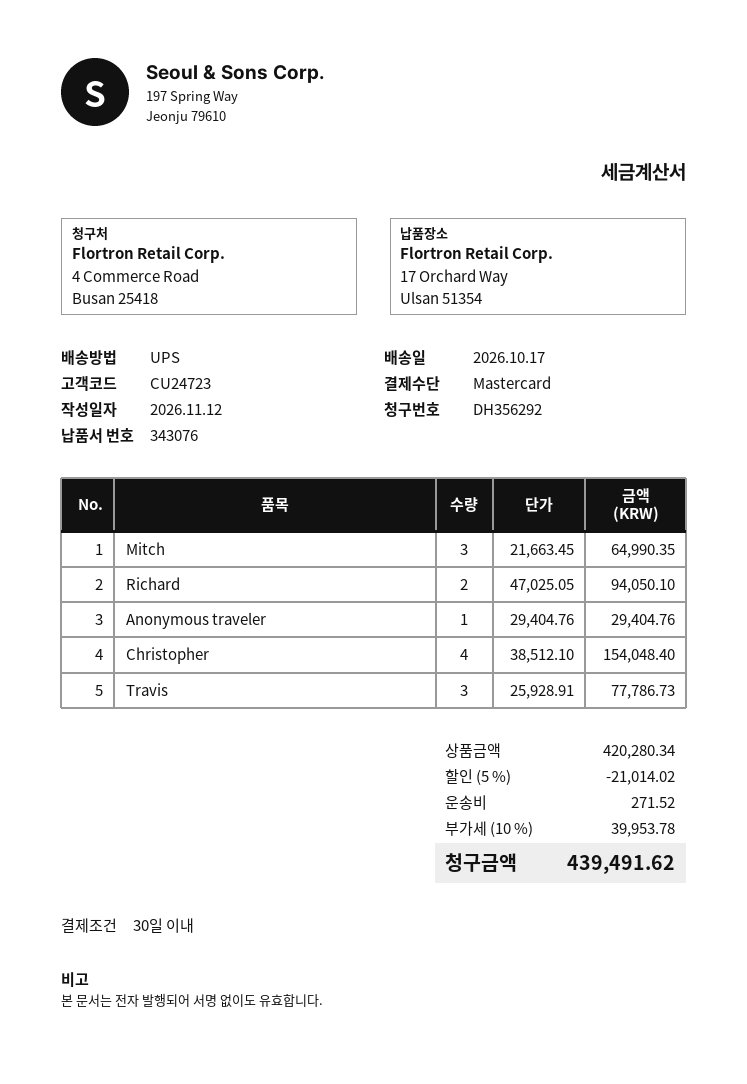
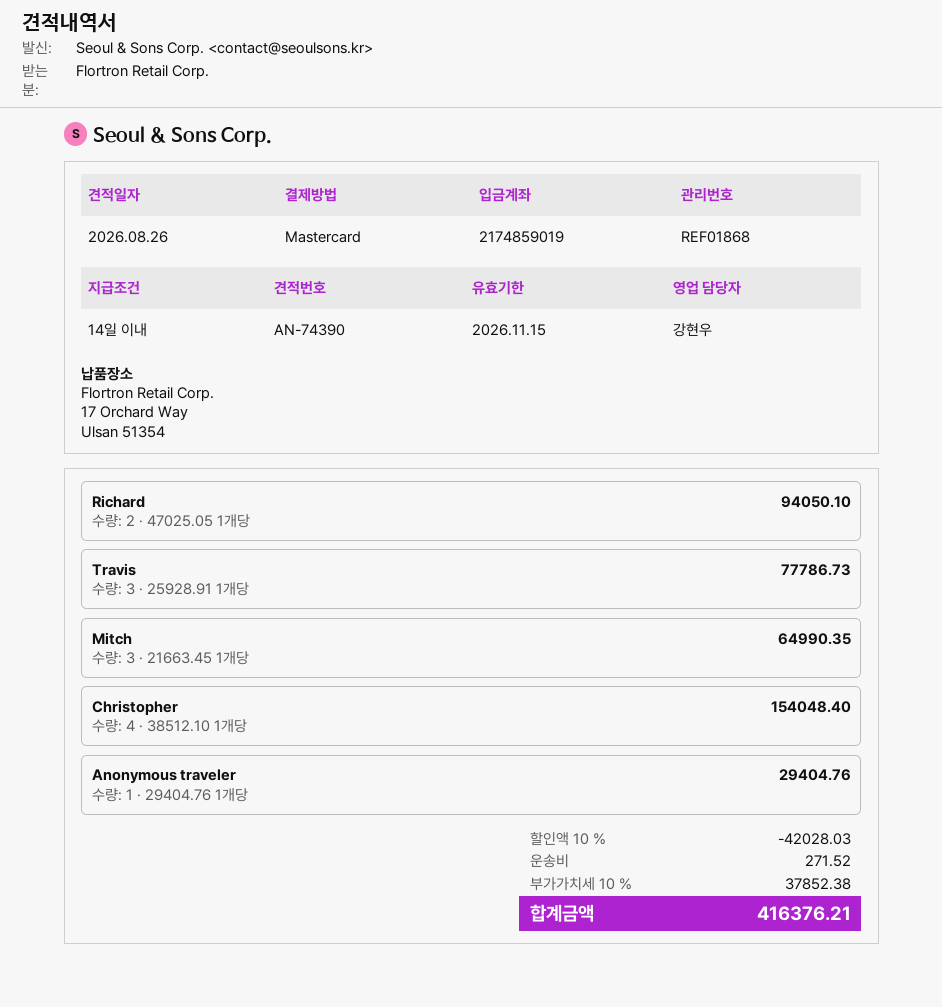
payment terms: 30 days -> 14 days
discount: 5% = 21014.02 -> 10% = 42028.03
tax: 10% = 39953.78 -> 10% = 37852.38
total: 439491.62 -> 416376.21

